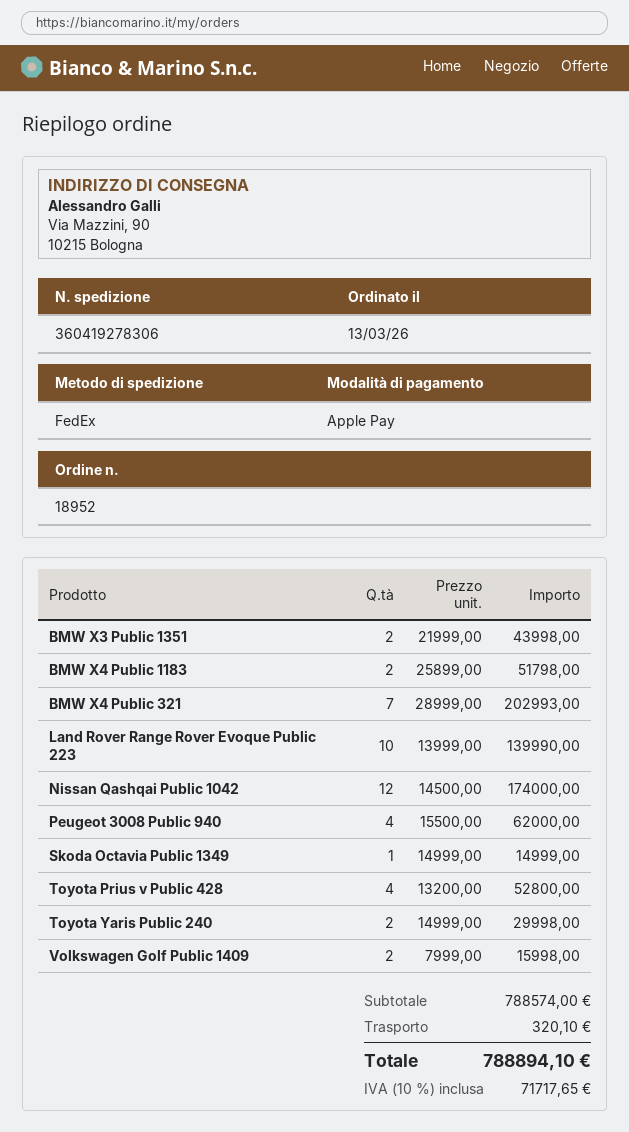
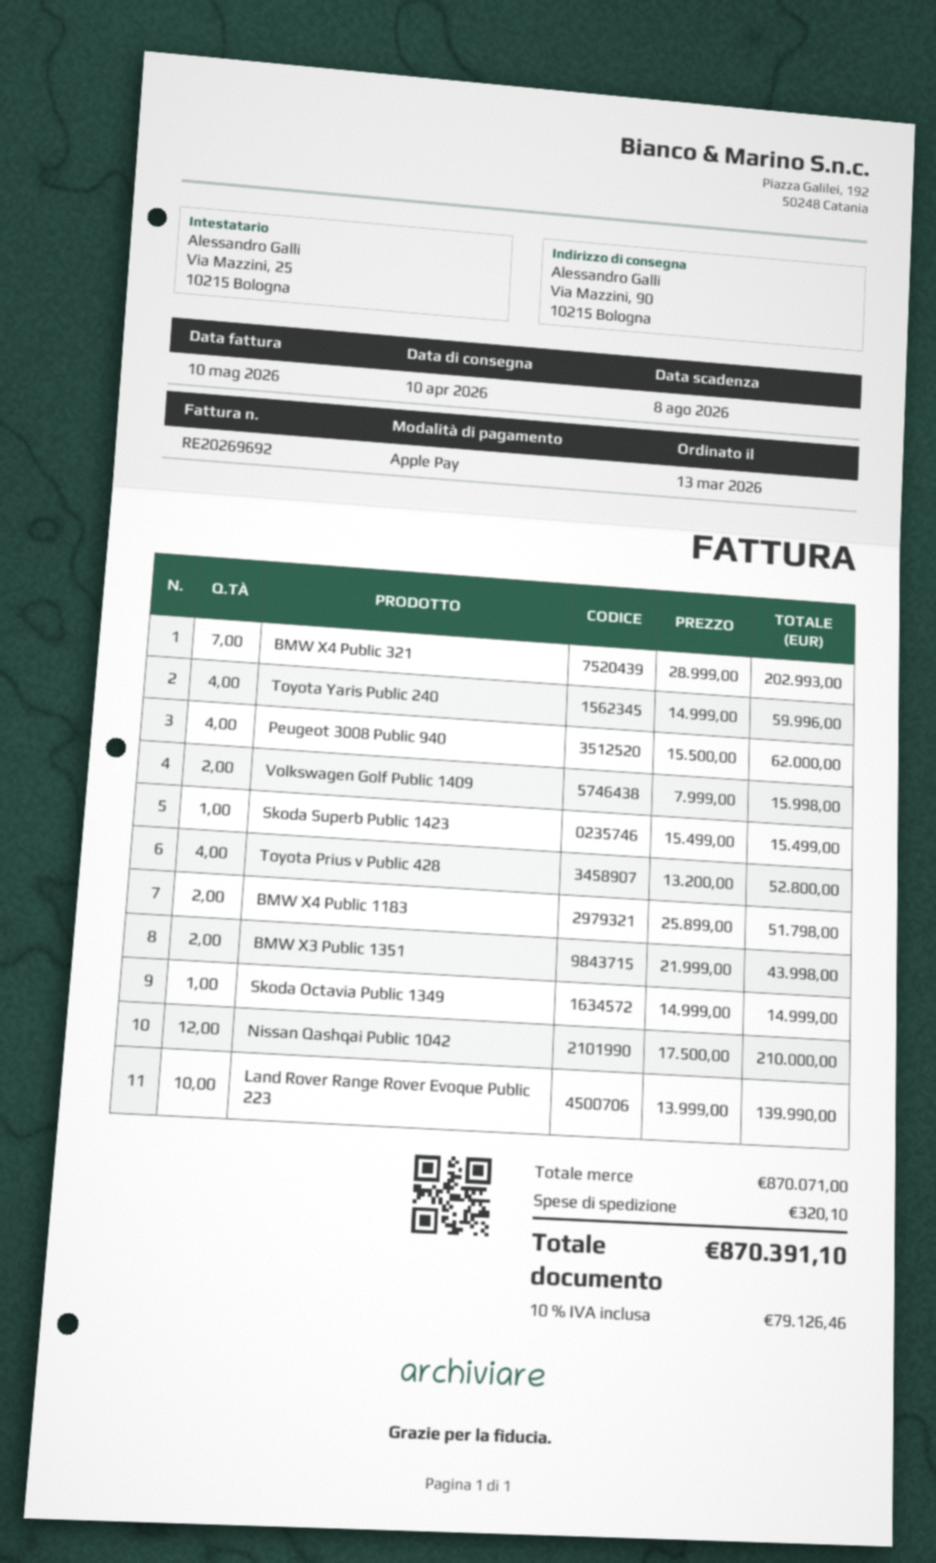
Nissan Qashqai Public 1042: 12 x 14500.00 = 174000.00 -> 12 x 17500.00 = 210000.00
Toyota Yaris Public 240: 2 x 14999.00 = 29998.00 -> 4 x 14999.00 = 59996.00
Skoda Superb Public 1423: none -> 1 x 15499.00 = 15499.00
subtotal: 788574.00 -> 870071.00
tax: 10% = 71717.65 -> 10% = 79126.46
total: 788894.10 -> 870391.10

